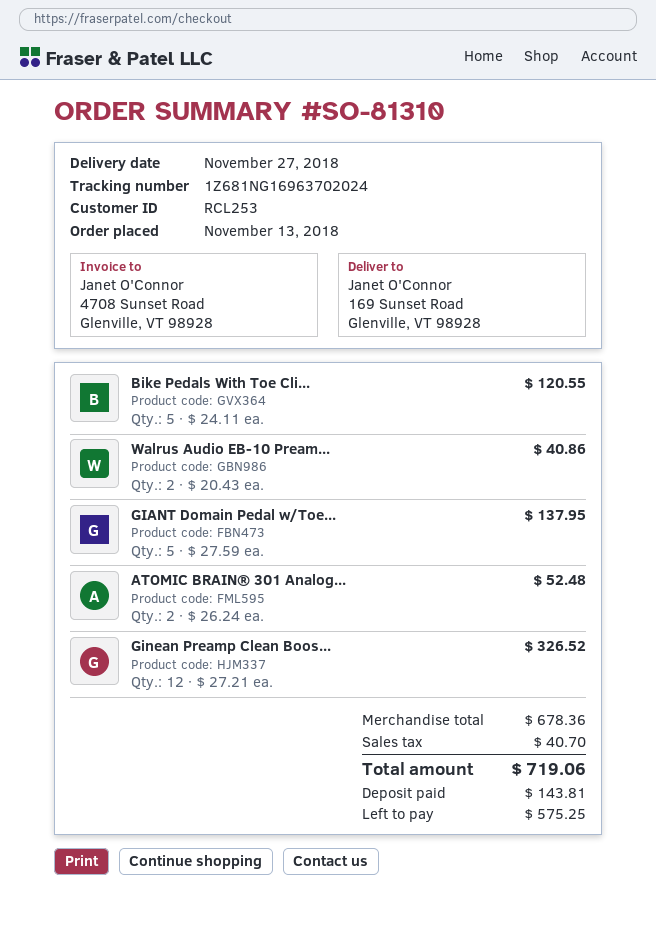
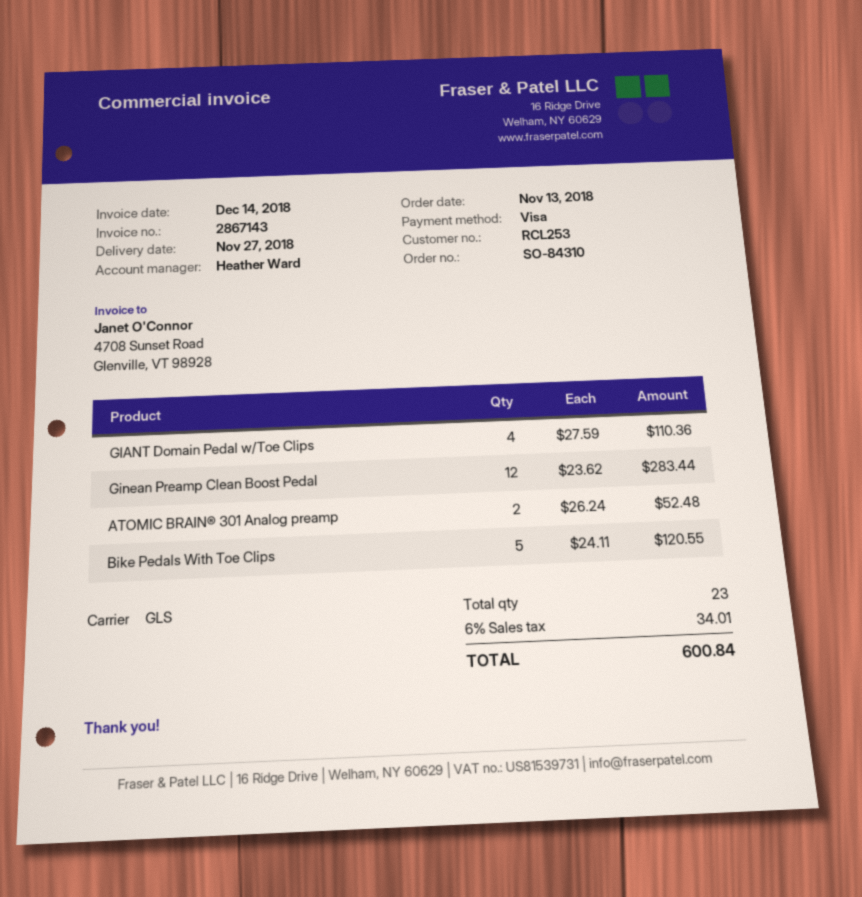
order number: SO-81310 -> SO-84310
Walrus Audio EB-10 Pream...: 2 x 20.43 = 40.86 -> none
GIANT Domain Pedal w/Toe...: 5 x 27.59 = 137.95 -> 4 x 27.59 = 110.36
Ginean Preamp Clean Boos...: 12 x 27.21 = 326.52 -> 12 x 23.62 = 283.44
tax: 40.70 -> 34.01
total: 719.06 -> 600.84

